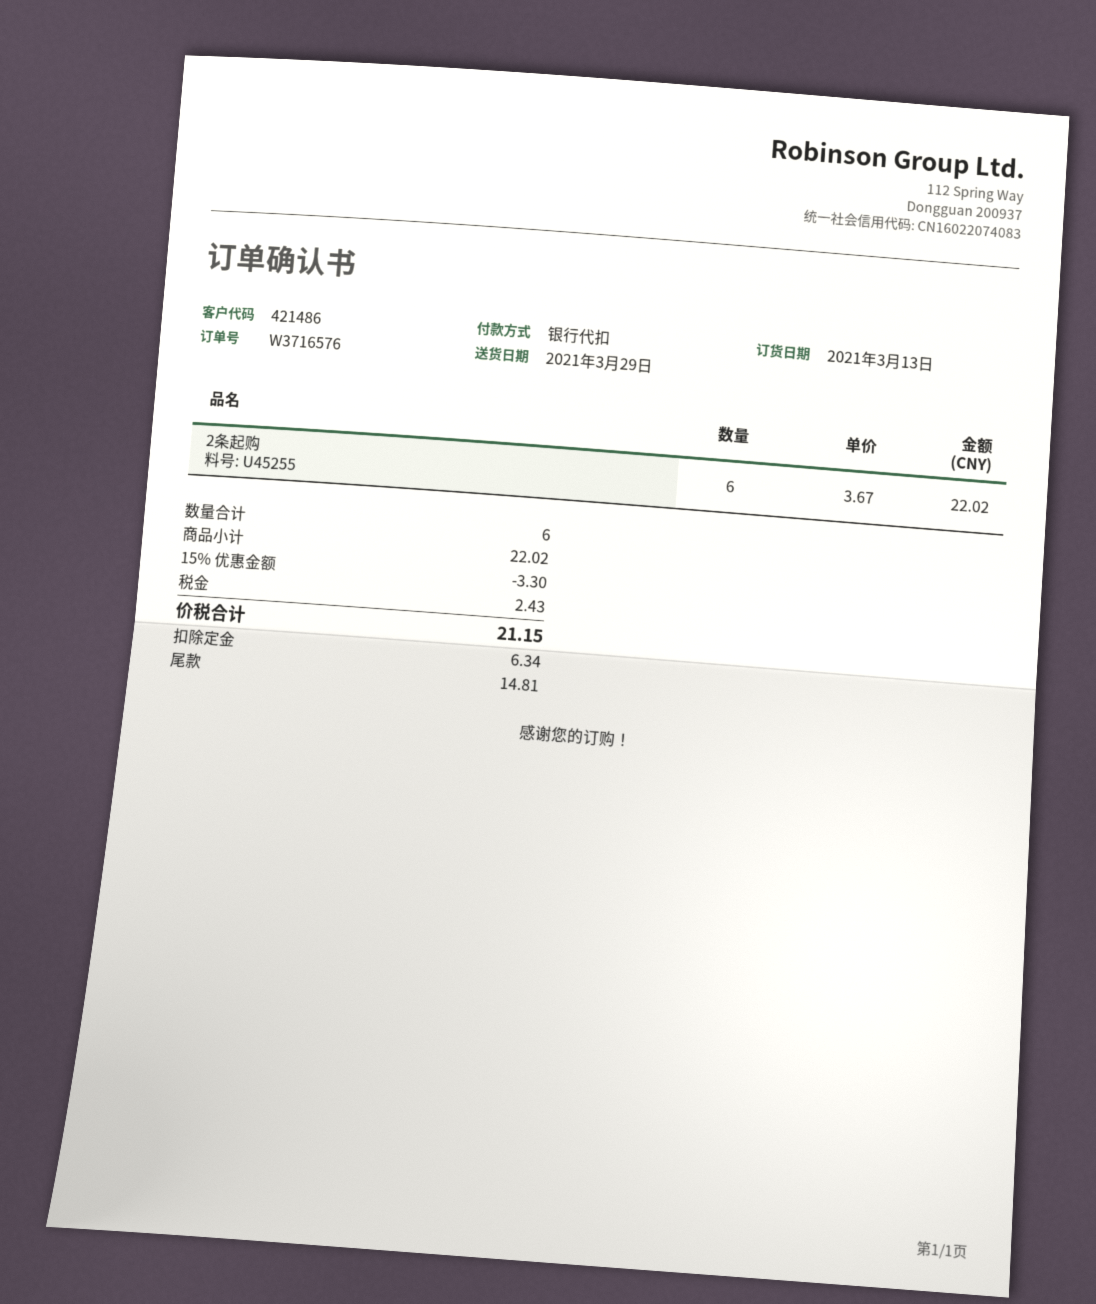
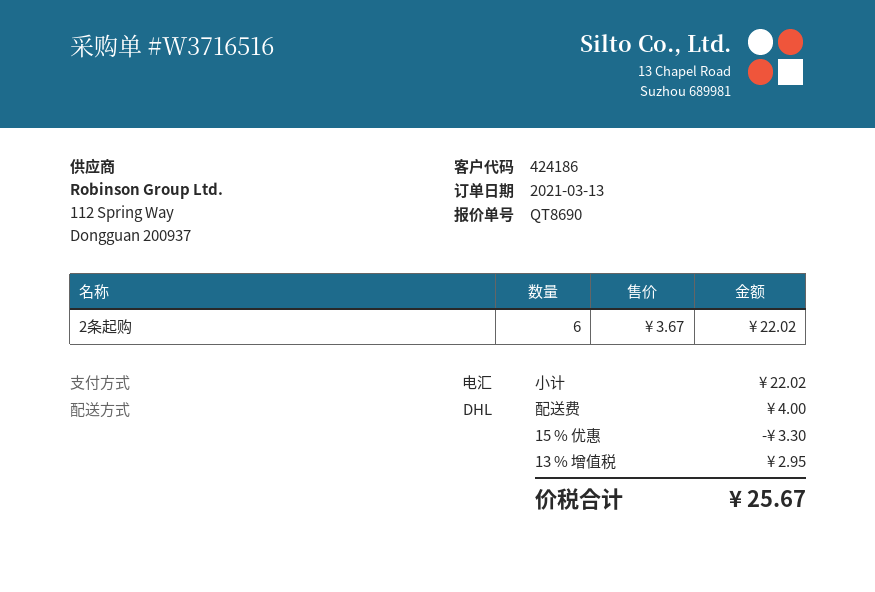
order number: W3716576 -> W3716516
customer number: 421486 -> 424186
payment method: direct debit -> bank transfer
shipping: none -> 4.00
tax: 2.43 -> 2.95
total: 21.15 -> 25.67

